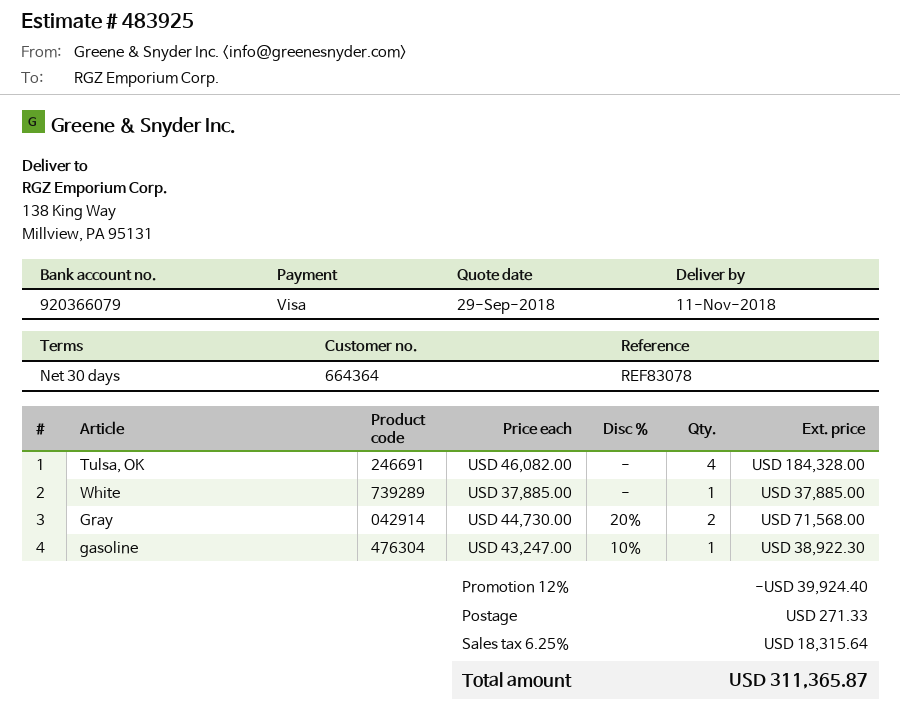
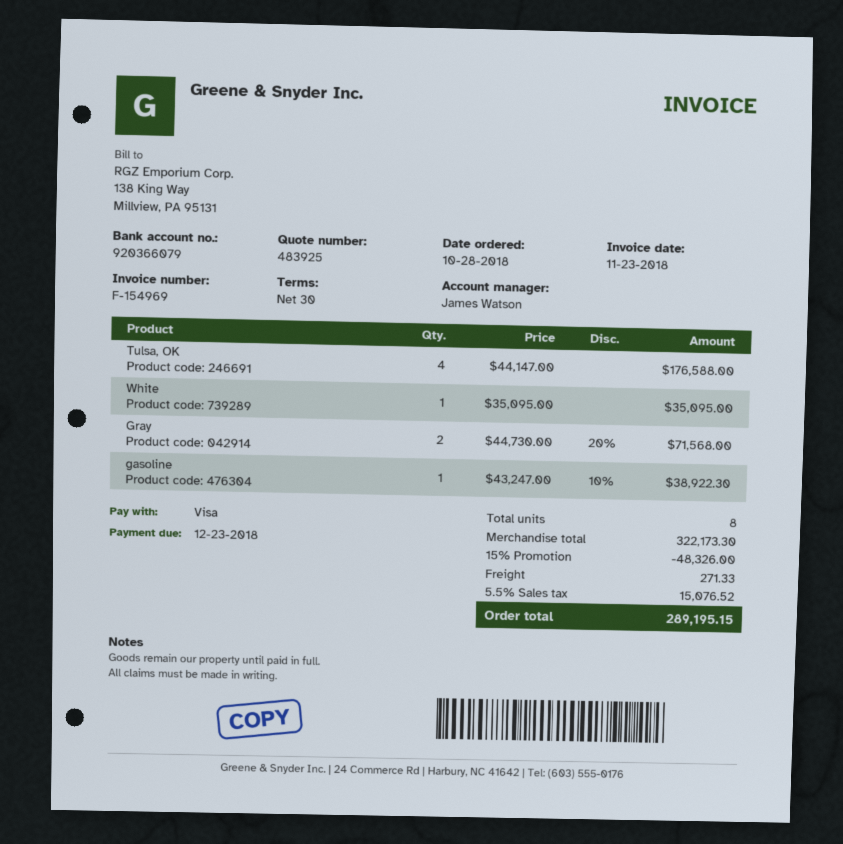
Tulsa, OK: 4 x 46082.00 = 184328.00 -> 4 x 44147.00 = 176588.00
White: 1 x 37885.00 = 37885.00 -> 1 x 35095.00 = 35095.00
discount: 12% = 39924.40 -> 15% = 48326.00
tax: 6.25% = 18315.64 -> 5.5% = 15076.52
total: 311365.87 -> 289195.15

